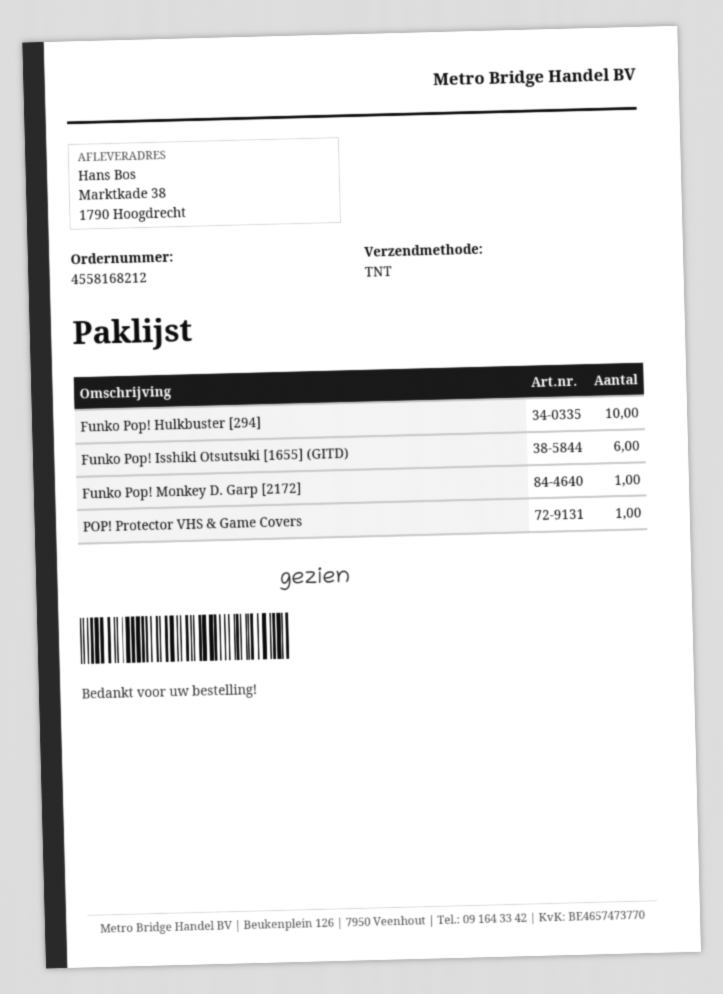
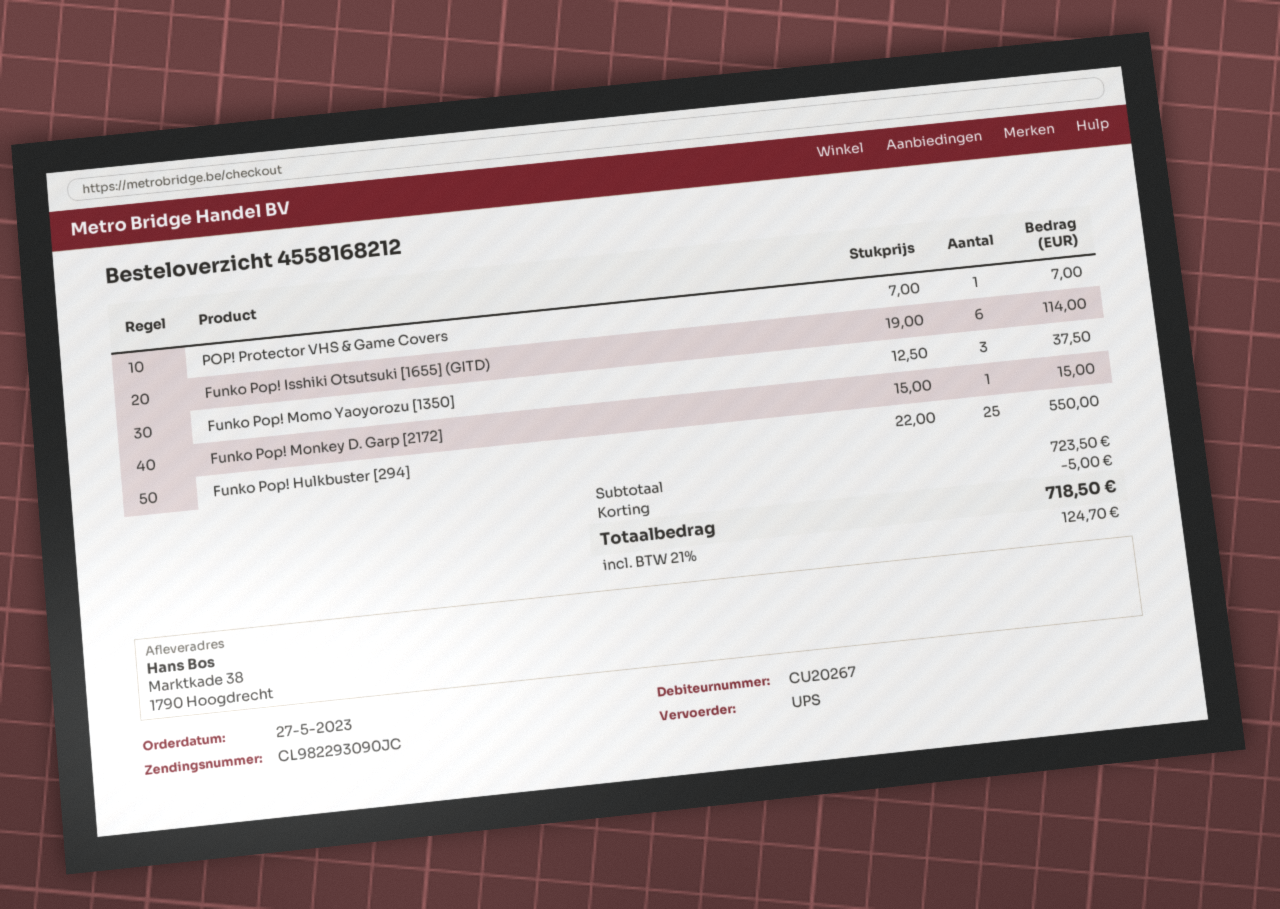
shipping method: TNT -> UPS
Funko Pop! Hulkbuster [294]: 10 -> 25
Funko Pop! Momo Yaoyorozu [1350]: none -> 3

